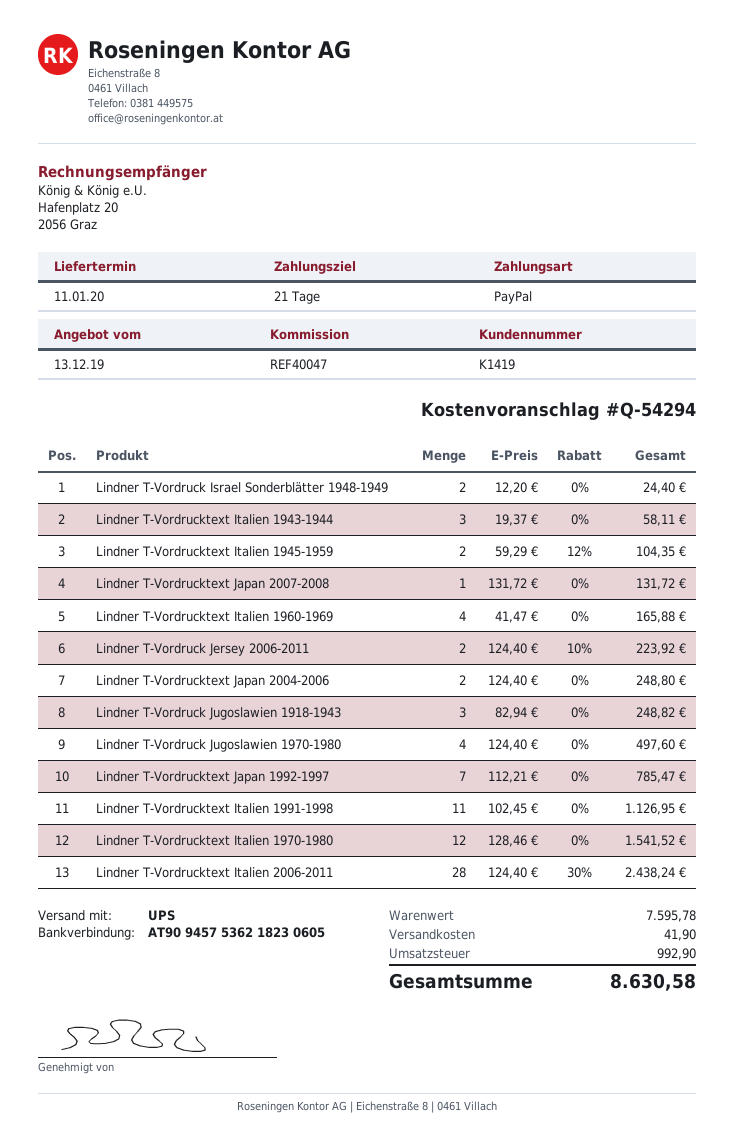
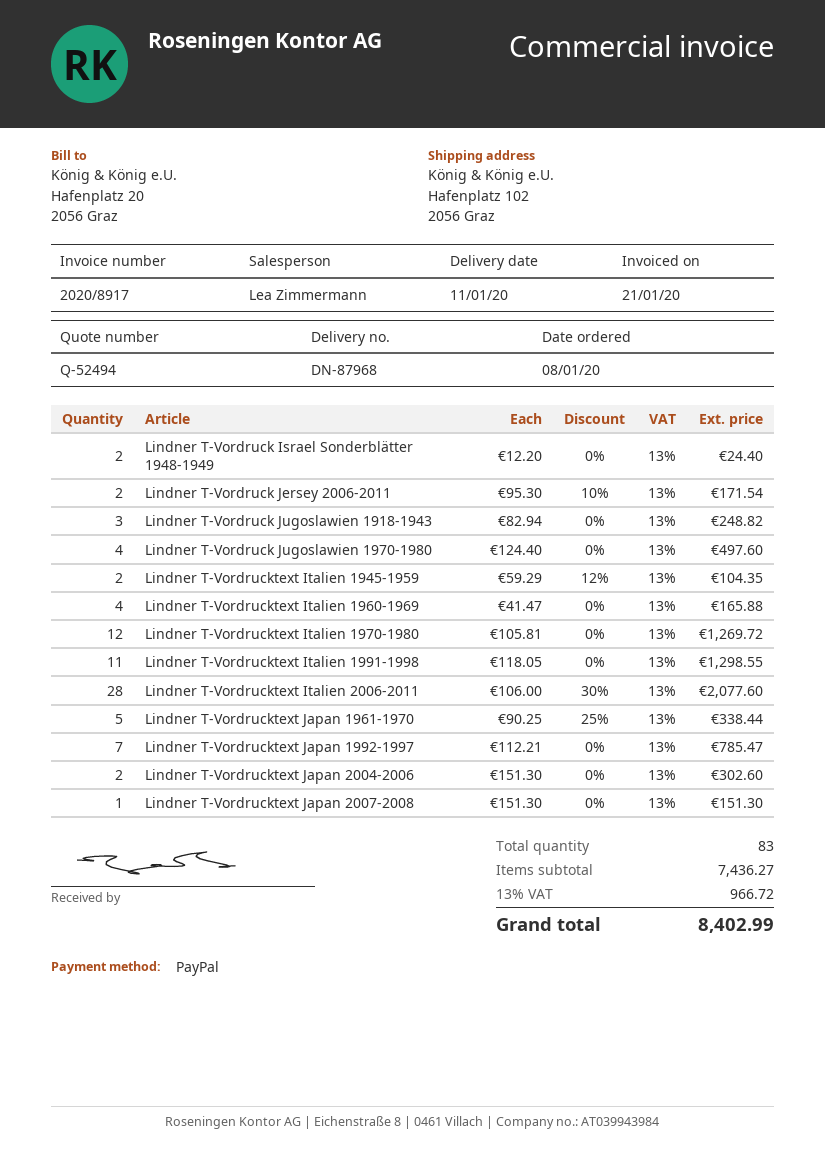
quote number: Q-54294 -> Q-52494
Lindner T-Vordrucktext Italien 1943-1944: 3 x 19.37 = 58.11 -> none
Lindner T-Vordrucktext Japan 2007-2008: 1 x 131.72 = 131.72 -> 1 x 151.30 = 151.30
Lindner T-Vordruck Jersey 2006-2011: 2 x 124.40 - 10% = 223.92 -> 2 x 95.30 - 10% = 171.54
Lindner T-Vordrucktext Japan 2004-2006: 2 x 124.40 = 248.80 -> 2 x 151.30 = 302.60
Lindner T-Vordrucktext Italien 1991-1998: 11 x 102.45 = 1126.95 -> 11 x 118.05 = 1298.55
Lindner T-Vordrucktext Italien 1970-1980: 12 x 128.46 = 1541.52 -> 12 x 105.81 = 1269.72
Lindner T-Vordrucktext Italien 2006-2011: 28 x 124.40 - 30% = 2438.24 -> 28 x 106.00 - 30% = 2077.60
Lindner T-Vordrucktext Japan 1961-1970: none -> 5 x 90.25 - 25% = 338.44
subtotal: 7595.78 -> 7436.27
shipping: 41.90 -> none
tax: 992.90 -> 966.72
total: 8630.58 -> 8402.99

